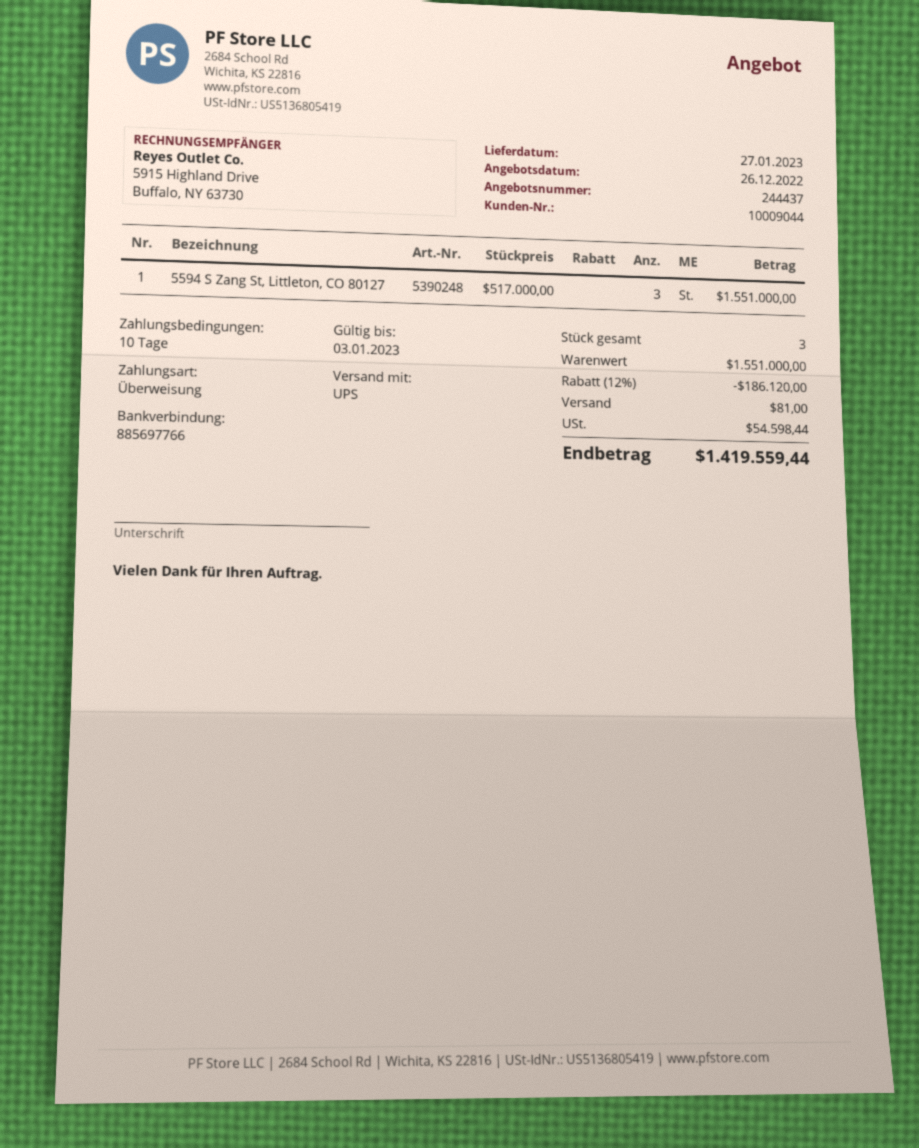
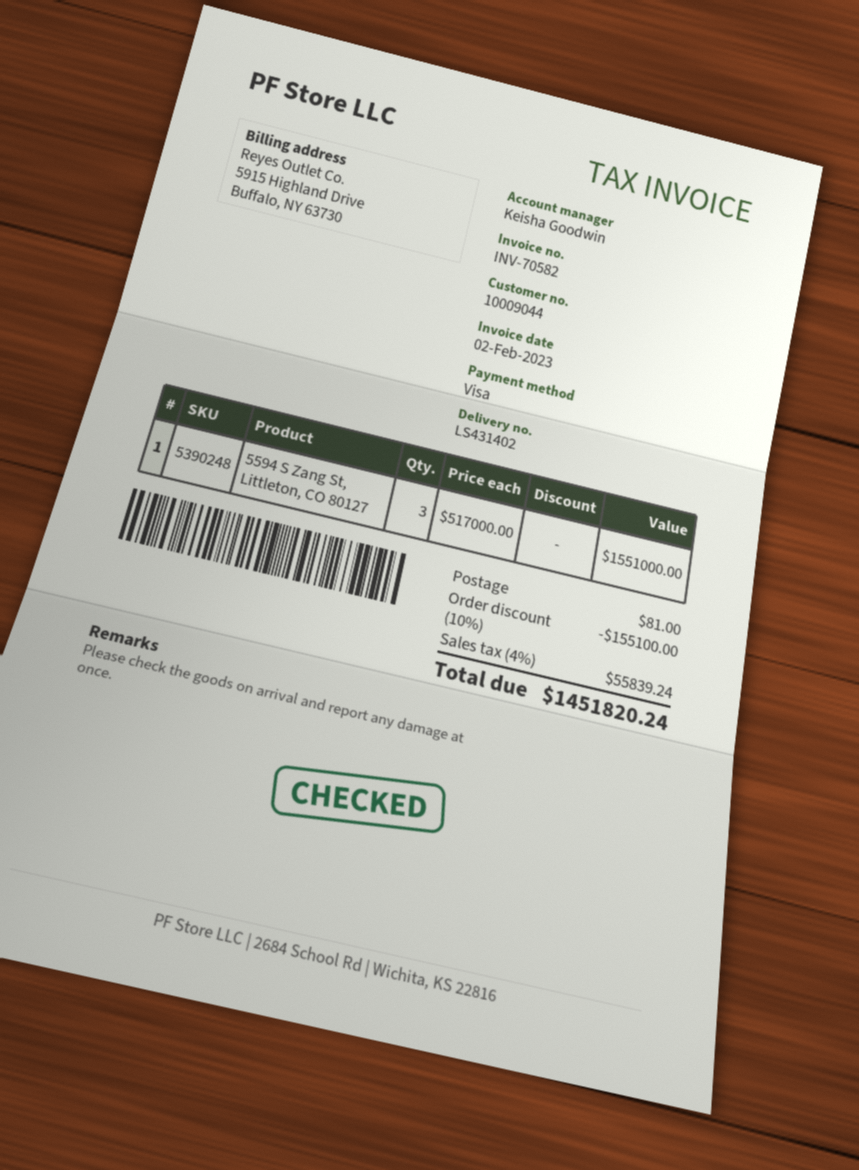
payment method: bank transfer -> Visa
discount: 12% = 186120.00 -> 10% = 155100.00
tax: 54598.44 -> 55839.24
total: 1419559.44 -> 1451820.24

